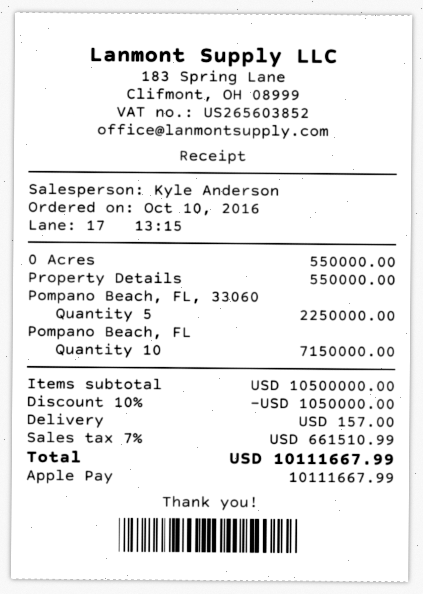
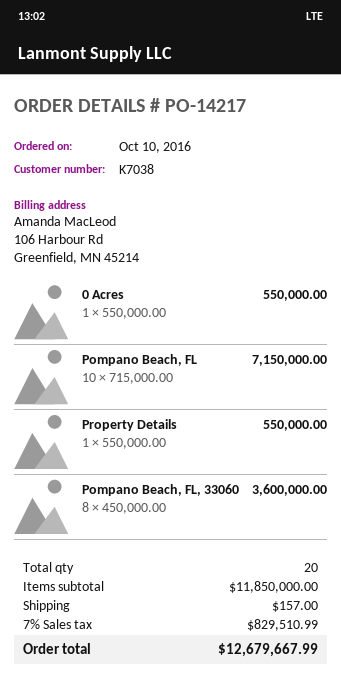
Pompano Beach, FL, 33060: 5 for 2250000.00 -> 8 for 3600000.00
subtotal: 10500000.00 -> 11850000.00
discount: 10% = 1050000.00 -> none
tax: 7% = 661510.99 -> 7% = 829510.99
total: 10111667.99 -> 12679667.99

